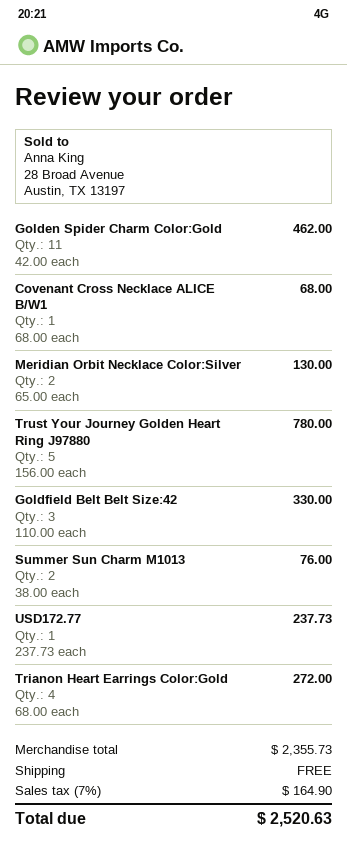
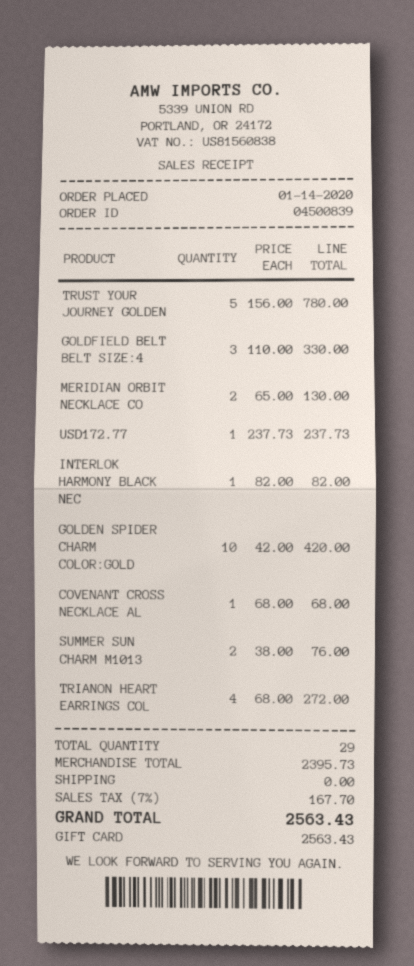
Golden Spider Charm Color:Gold: 11 x 42.00 = 462.00 -> 10 x 42.00 = 420.00
INTERLOK HARMONY BLACK NEC: none -> 1 x 82.00 = 82.00
subtotal: 2355.73 -> 2395.73
tax: 7% = 164.90 -> 7% = 167.70
total: 2520.63 -> 2563.43

